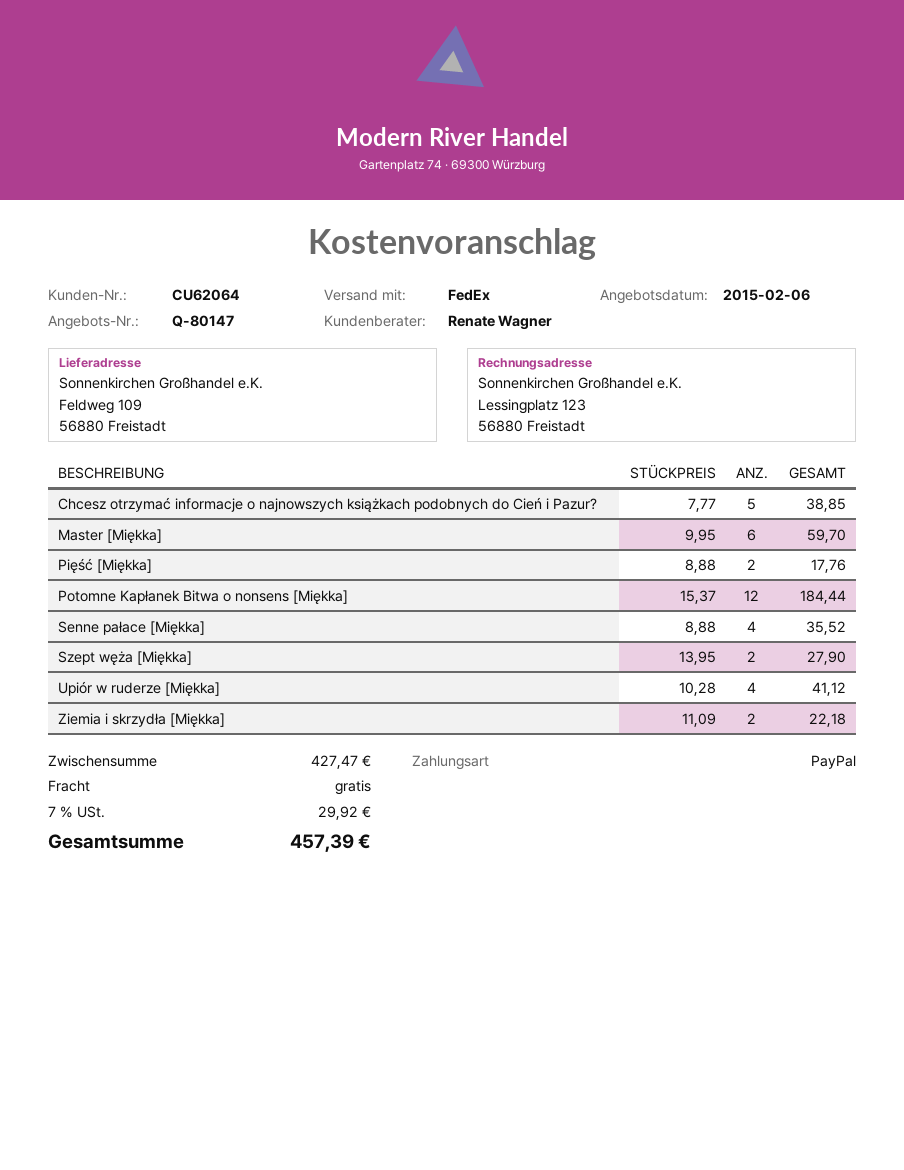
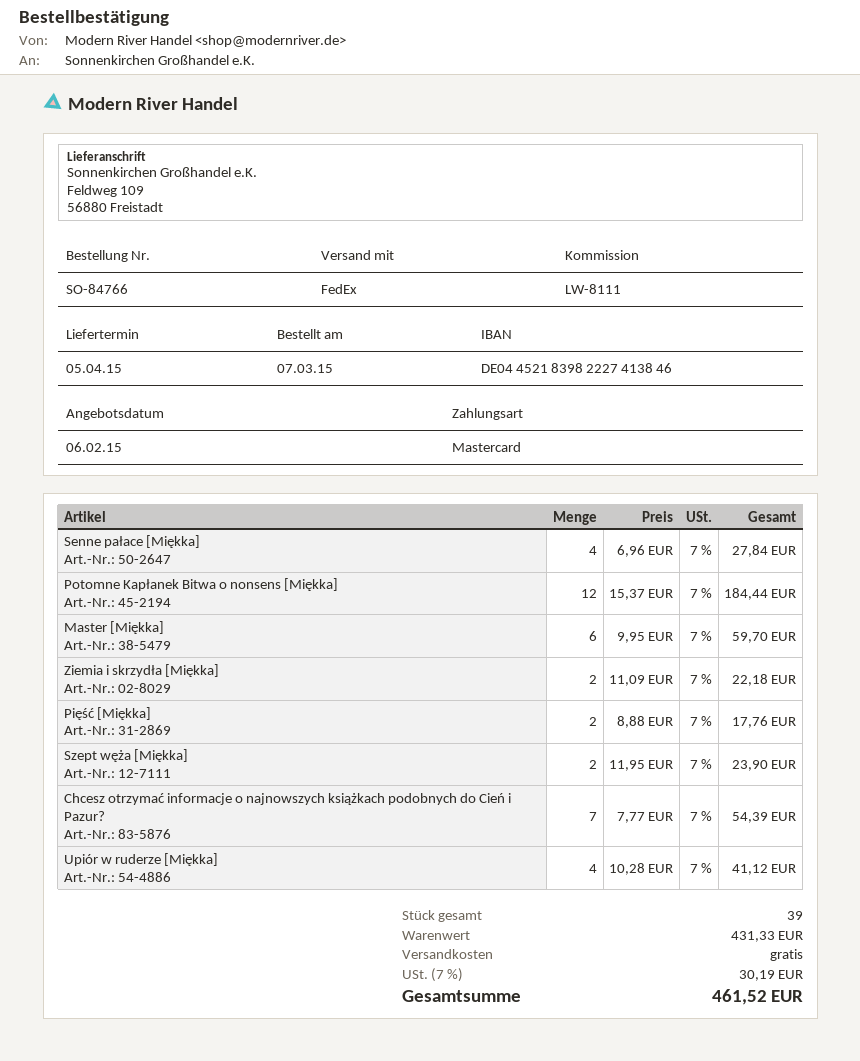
payment method: PayPal -> Mastercard
Chcesz otrzymać informacje o najnowszych książkach podobnych do Cień i Pazur?: 5 x 7.77 = 38.85 -> 7 x 7.77 = 54.39
Senne pałace [Miękka]: 4 x 8.88 = 35.52 -> 4 x 6.96 = 27.84
Szept węża [Miękka]: 2 x 13.95 = 27.90 -> 2 x 11.95 = 23.90
subtotal: 427.47 -> 431.33
tax: 7% = 29.92 -> 7% = 30.19
total: 457.39 -> 461.52

